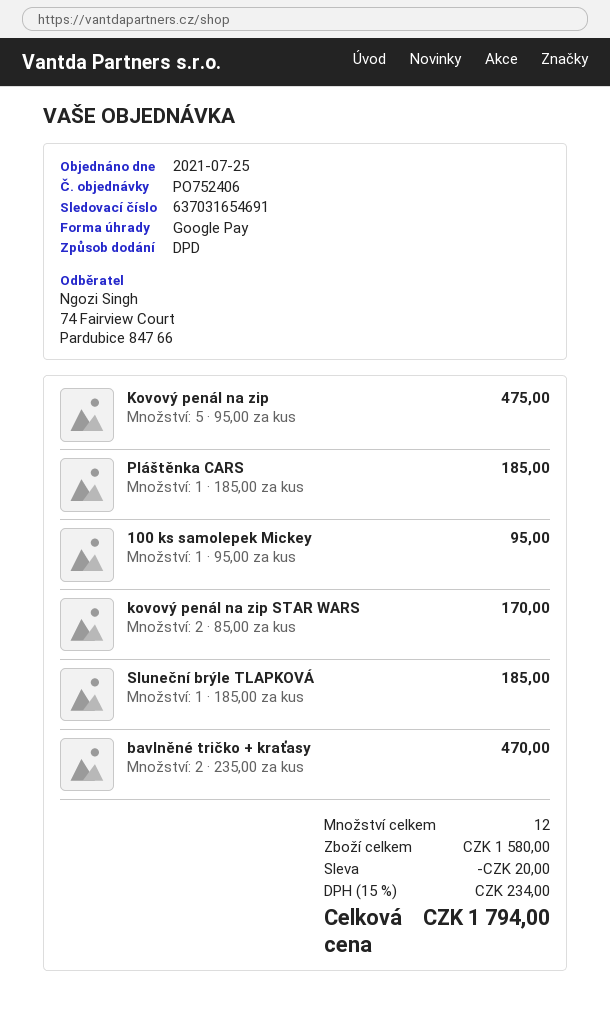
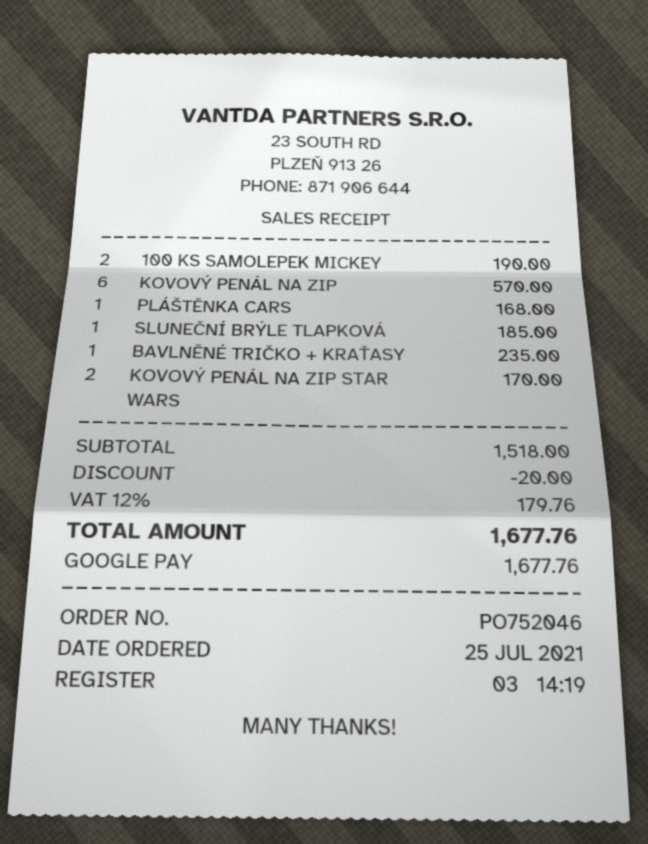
order number: PO752406 -> PO752046
Kovový penál na zip: 5 for 475.00 -> 6 for 570.00
Pláštěnka CARS: 1 for 185.00 -> 1 for 168.00
100 ks samolepek Mickey: 1 for 95.00 -> 2 for 190.00
bavlněné tričko + kraťasy: 2 for 470.00 -> 1 for 235.00
subtotal: 1580.00 -> 1518.00
tax: 15% = 234.00 -> 12% = 179.76
total: 1794.00 -> 1677.76

